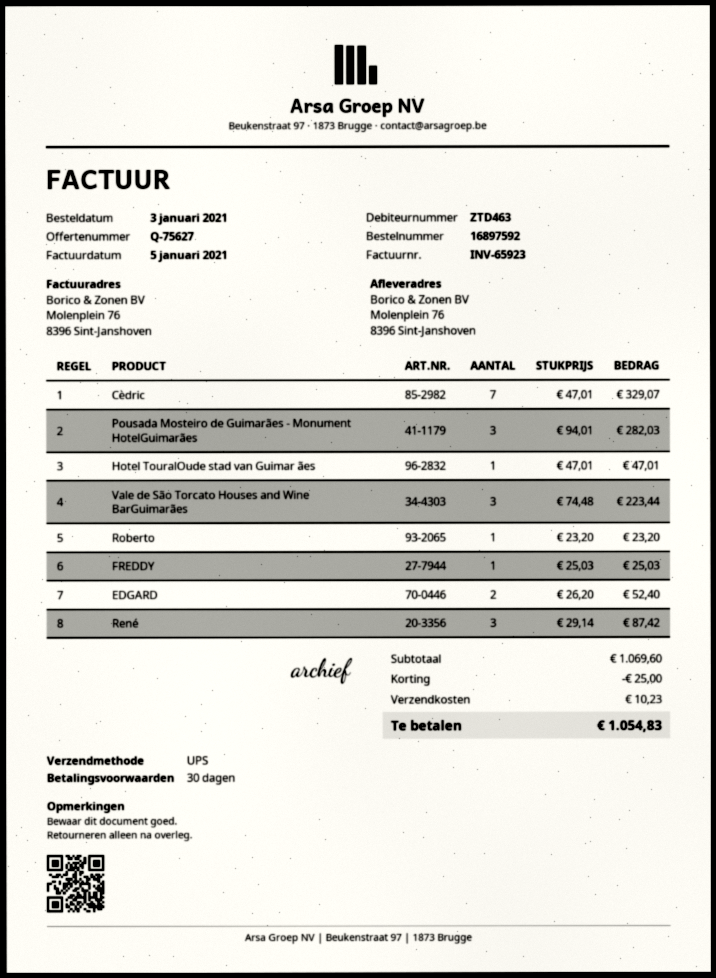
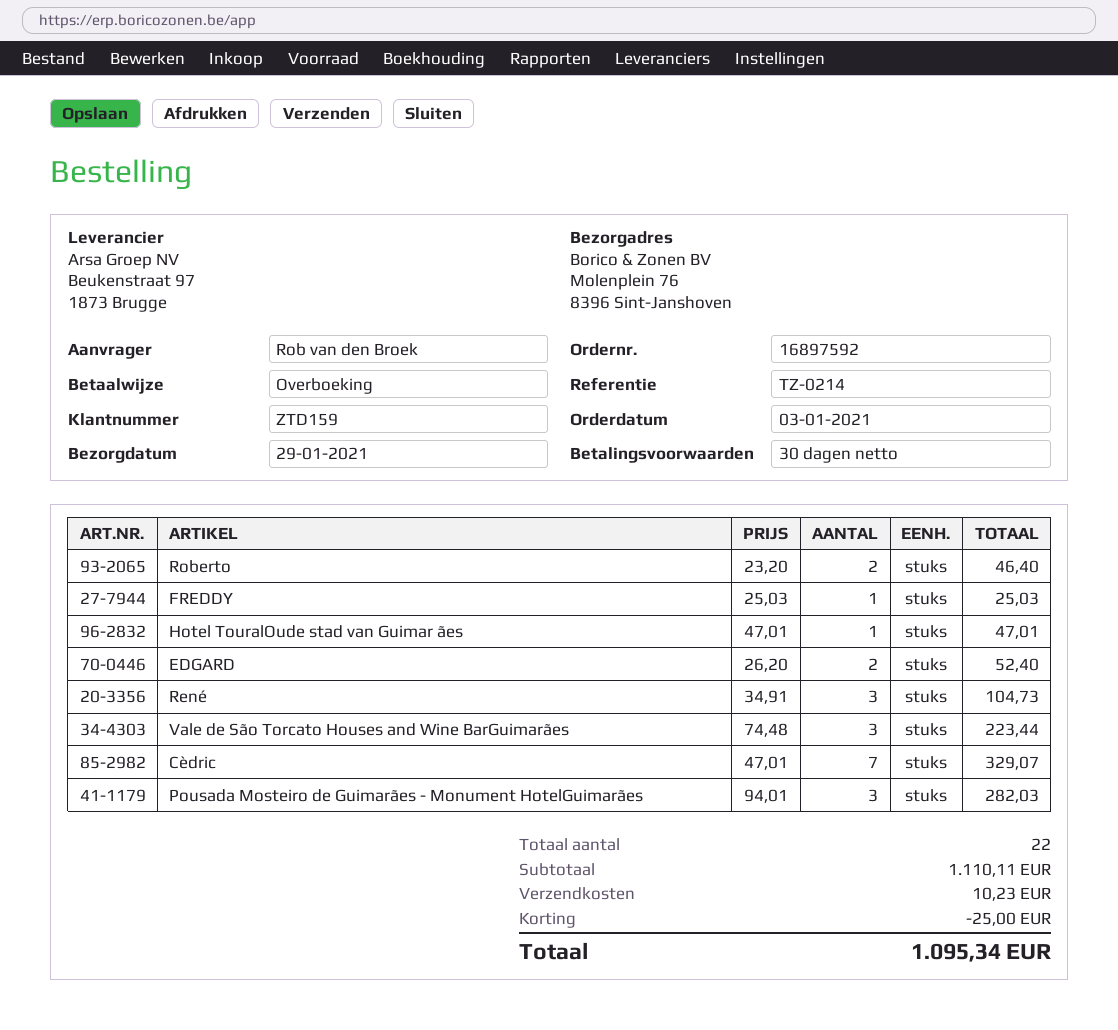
customer number: ZTD463 -> ZTD159
Roberto: 1 x 23.20 = 23.20 -> 2 x 23.20 = 46.40
René: 3 x 29.14 = 87.42 -> 3 x 34.91 = 104.73
subtotal: 1069.60 -> 1110.11
total: 1054.83 -> 1095.34

